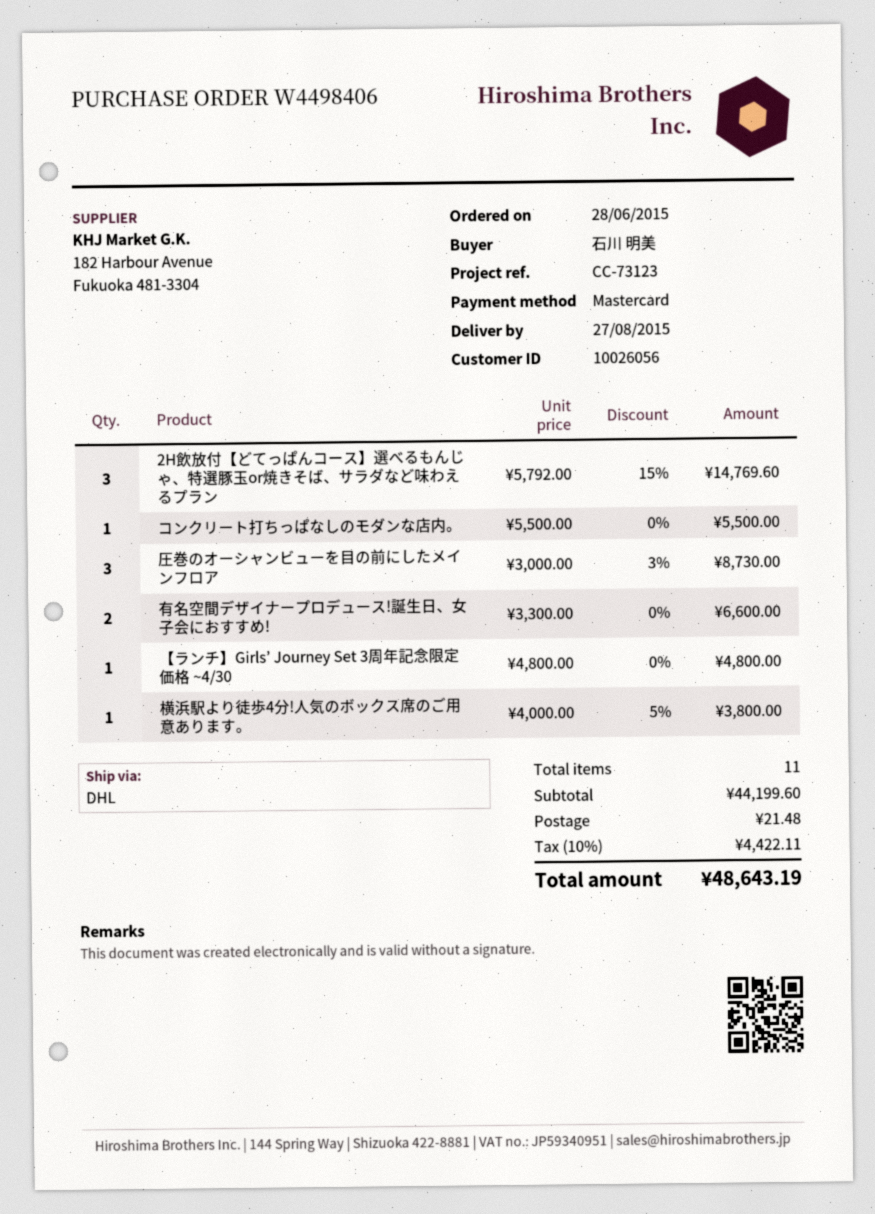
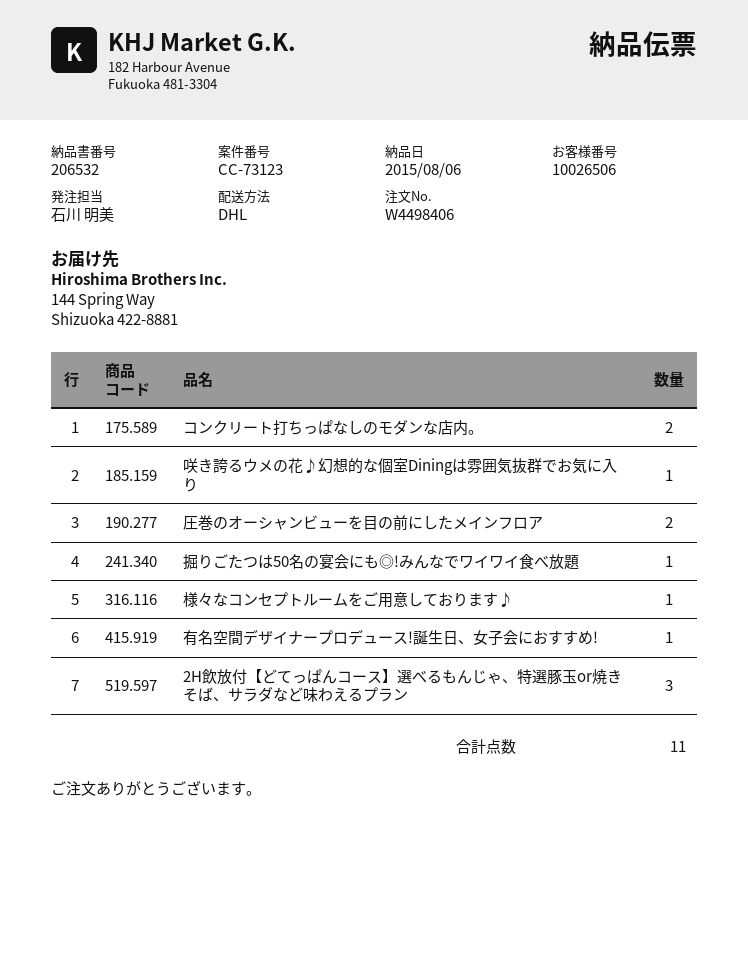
delivery date: 2015-08-27 -> 2015-08-06
customer number: 10026056 -> 10026506
コンクリート打ちっぱなしのモダンな店内。: 1 -> 2
圧巻のオーシャンビューを目の前にしたメインフロア: 3 -> 2
有名空間デザイナープロデュース!誕生日、女子会におすすめ!: 2 -> 1
【ランチ】Girls’ Journey Set 3周年記念限定価格 ~4/30: 1 -> none
横浜駅より徒歩4分!人気のボックス席のご用意あります。: 1 -> none
咲き誇るウメの花♪幻想的な個室Diningは雰囲気抜群でお気に入り: none -> 1
掘りごたつは50名の宴会にも◎!みんなでワイワイ食べ放題: none -> 1
様々なコンセプトルームをご用意しております♪: none -> 1

